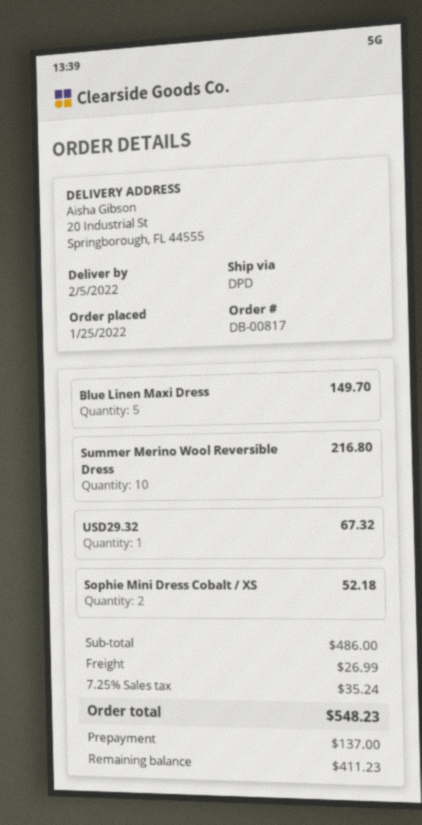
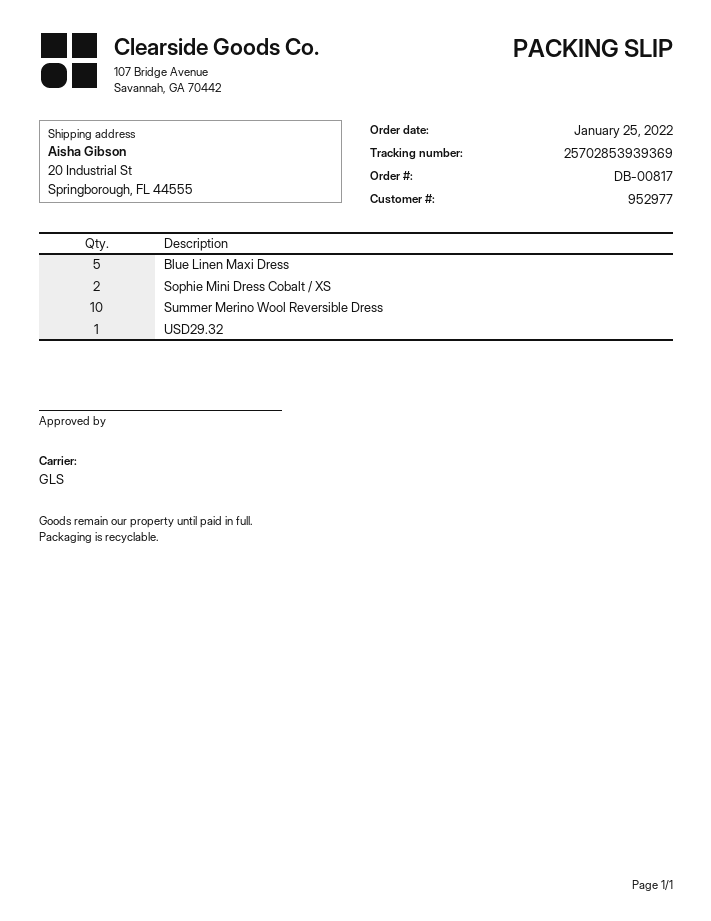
shipping method: DPD -> GLS

